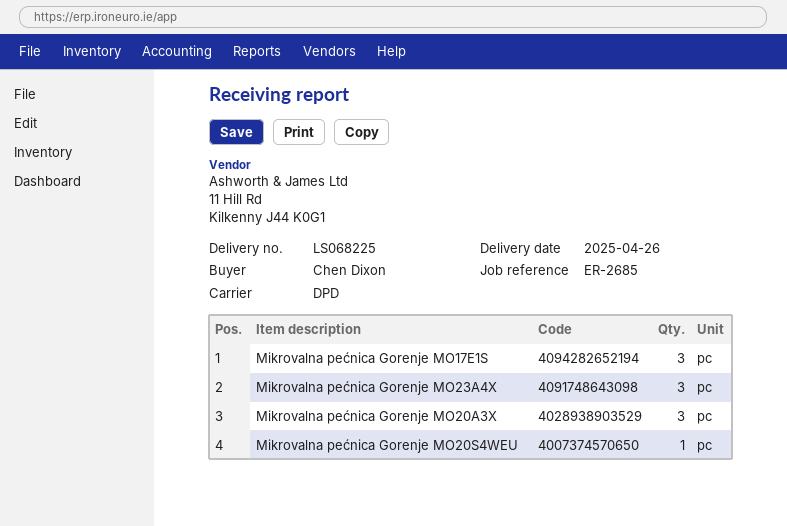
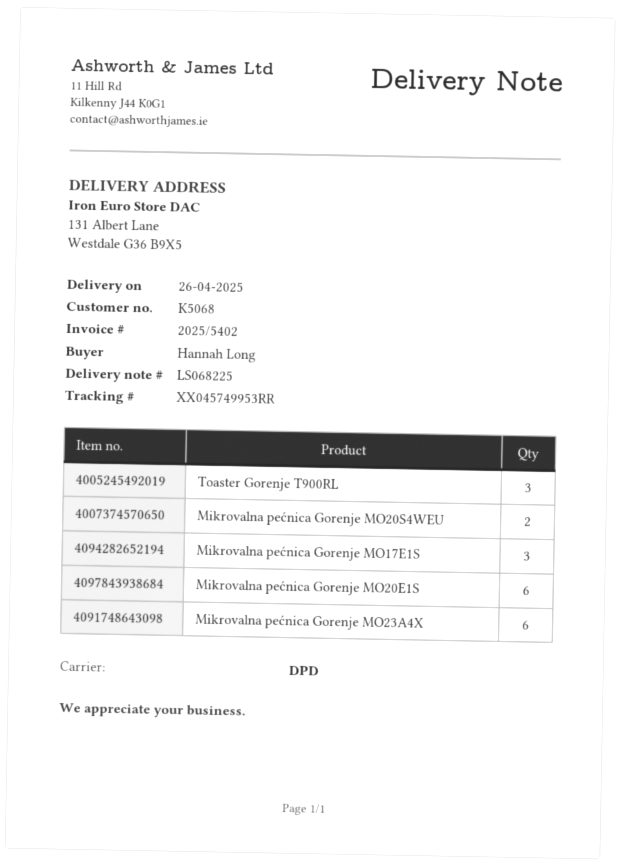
ordered by: Chen Dixon -> Hannah Long
Mikrovalna pećnica Gorenje MO23A4X: 3 -> 6
Mikrovalna pećnica Gorenje MO20A3X: 3 -> none
Mikrovalna pećnica Gorenje MO20S4WEU: 1 -> 2
Toaster Gorenje T900RL: none -> 3
Mikrovalna pećnica Gorenje MO20E1S: none -> 6

